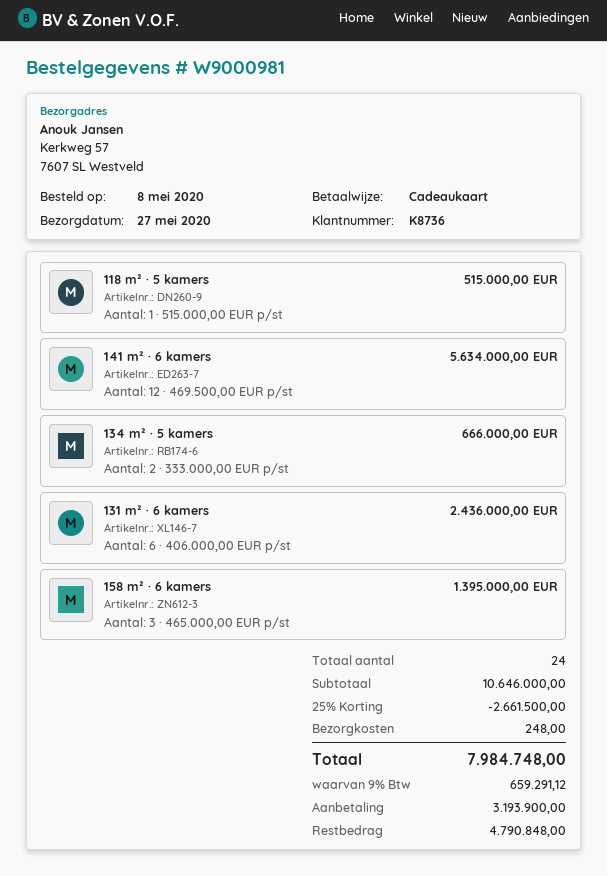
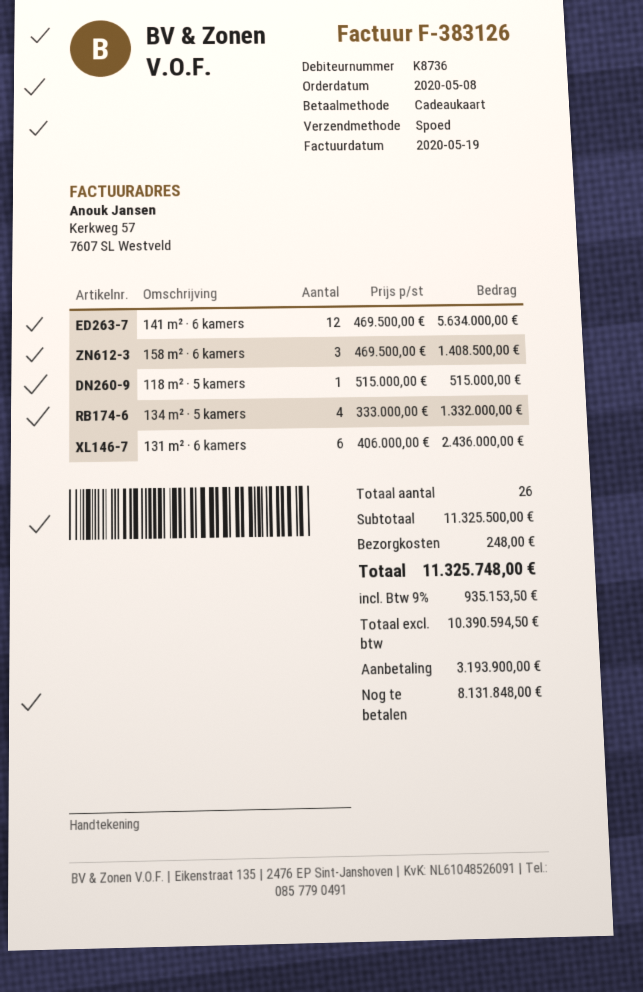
134 m² · 5 kamers: 2 x 333000.00 = 666000.00 -> 4 x 333000.00 = 1332000.00
158 m² · 6 kamers: 3 x 465000.00 = 1395000.00 -> 3 x 469500.00 = 1408500.00
total quantity: 24 -> 26
subtotal: 10646000.00 -> 11325500.00
discount: 25% = 2661500.00 -> none
tax: 9% = 659291.12 -> 9% = 935153.50
total: 7984748.00 -> 11325748.00
balance: 4790848.00 -> 8131848.00

